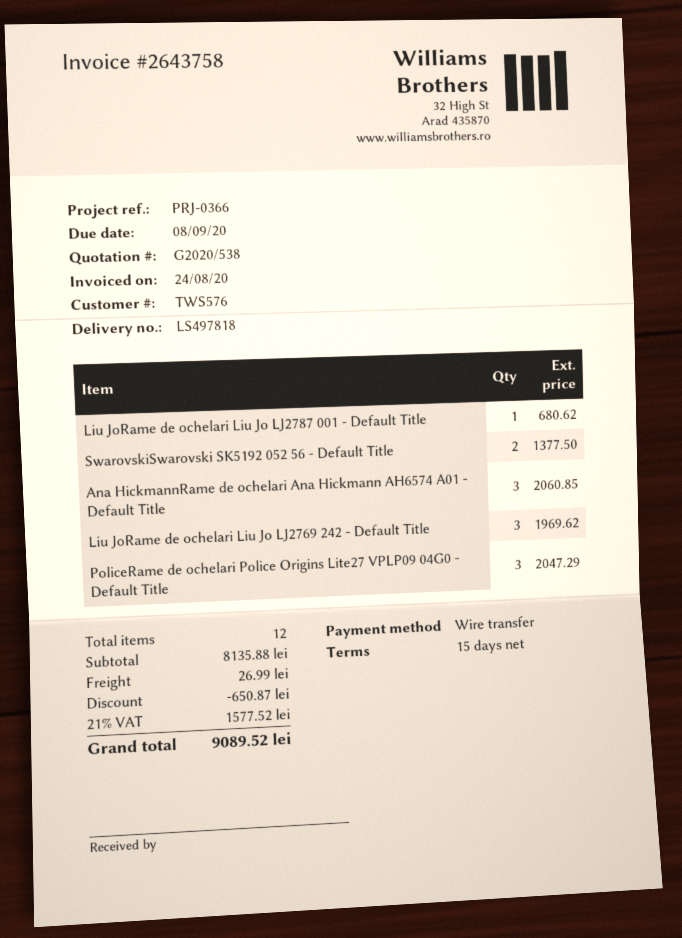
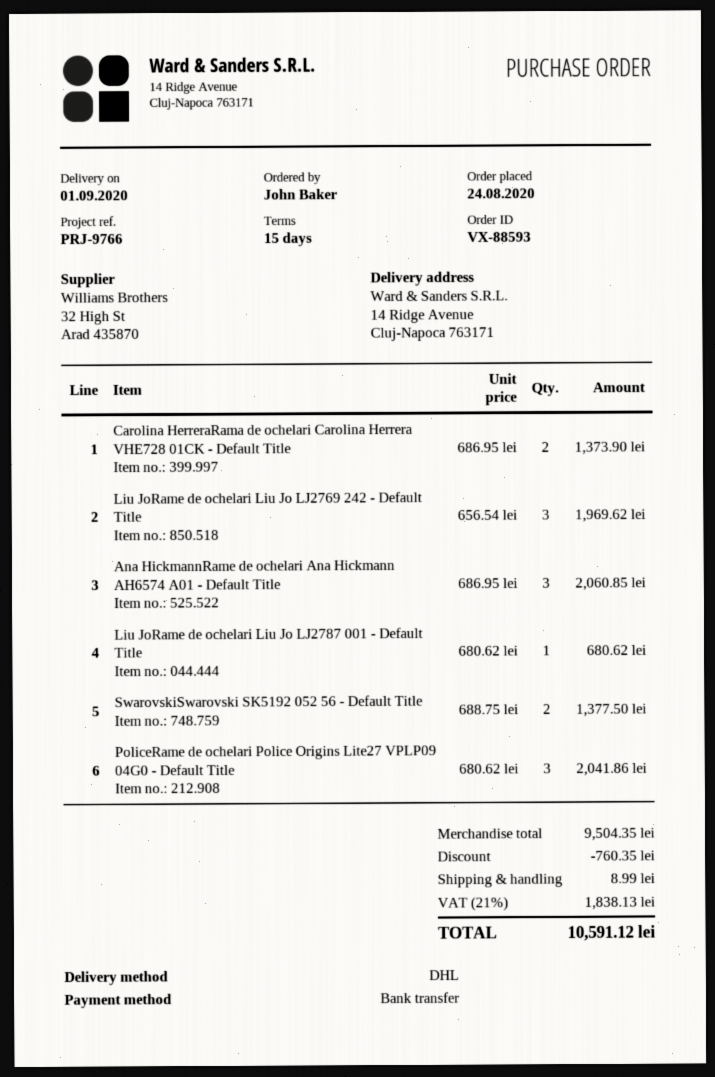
reference: PRJ-0366 -> PRJ-9766
PoliceRame de ochelari Police Origins Lite27 VPLP09 04G0 - Default Title: 3 for 2047.29 -> 3 for 2041.86
Carolina HerreraRama de ochelari Carolina Herrera VHE728 01CK - Default Title: none -> 2 for 1373.90
subtotal: 8135.88 -> 9504.35
discount: 650.87 -> 760.35
shipping: 26.99 -> 8.99
tax: 21% = 1577.52 -> 21% = 1838.13
total: 9089.52 -> 10591.12

